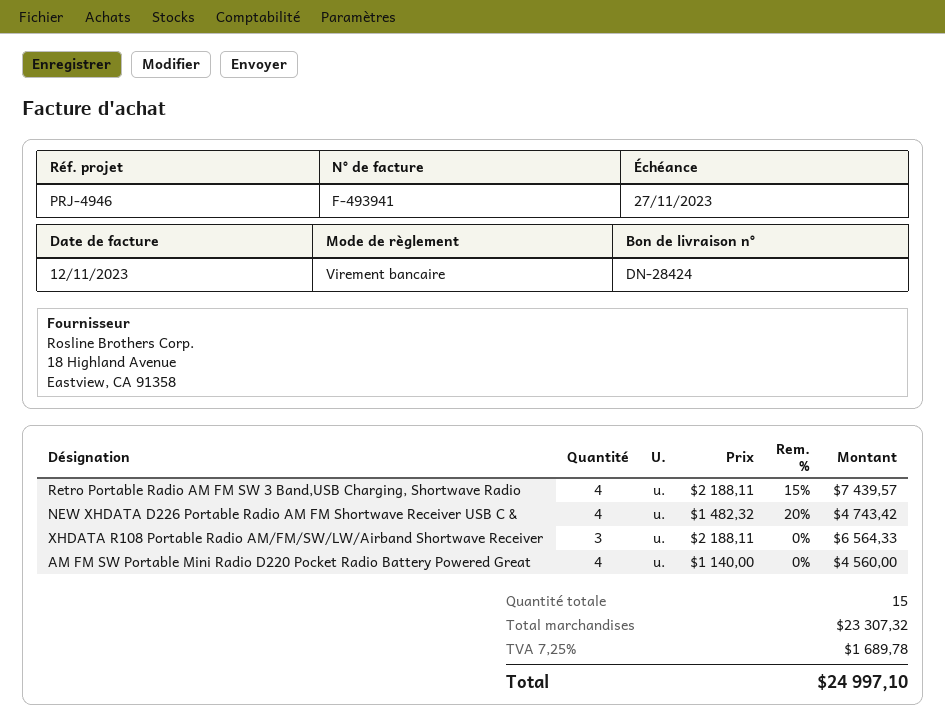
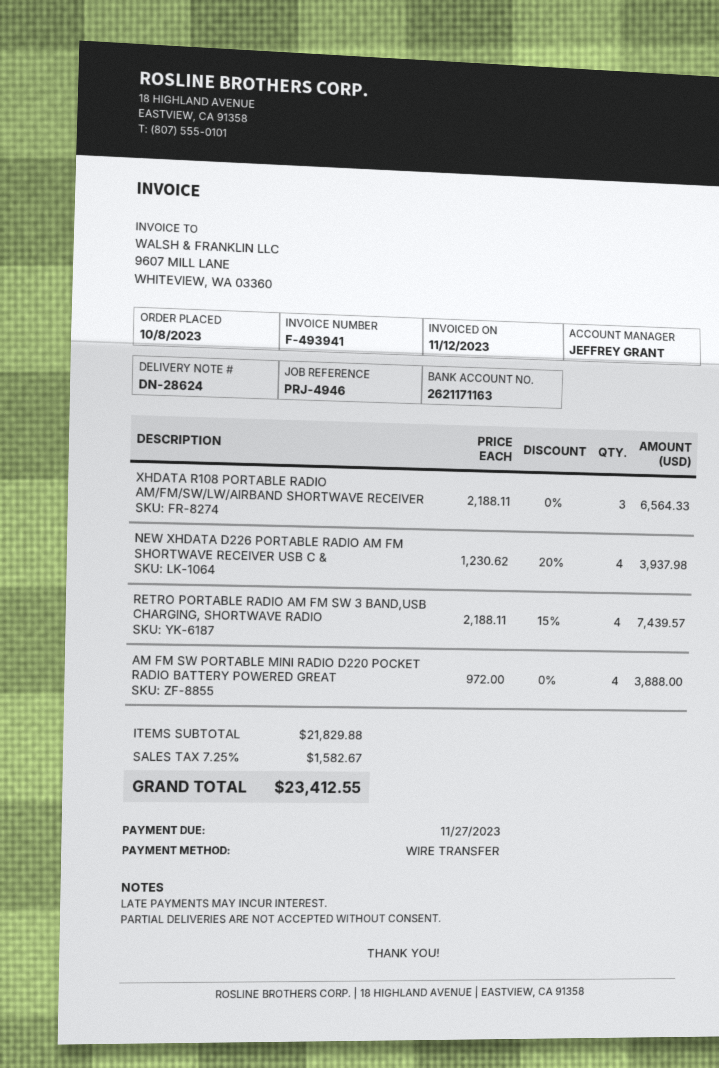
delivery note number: DN-28424 -> DN-28624
NEW XHDATA D226 Portable Radio AM FM Shortwave Receiver USB C &: 4 x 1482.32 - 20% = 4743.42 -> 4 x 1230.62 - 20% = 3937.98
AM FM SW Portable Mini Radio D220 Pocket Radio Battery Powered Great: 4 x 1140.00 = 4560.00 -> 4 x 972.00 = 3888.00
subtotal: 23307.32 -> 21829.88
tax: 7.25% = 1689.78 -> 7.25% = 1582.67
total: 24997.10 -> 23412.55

